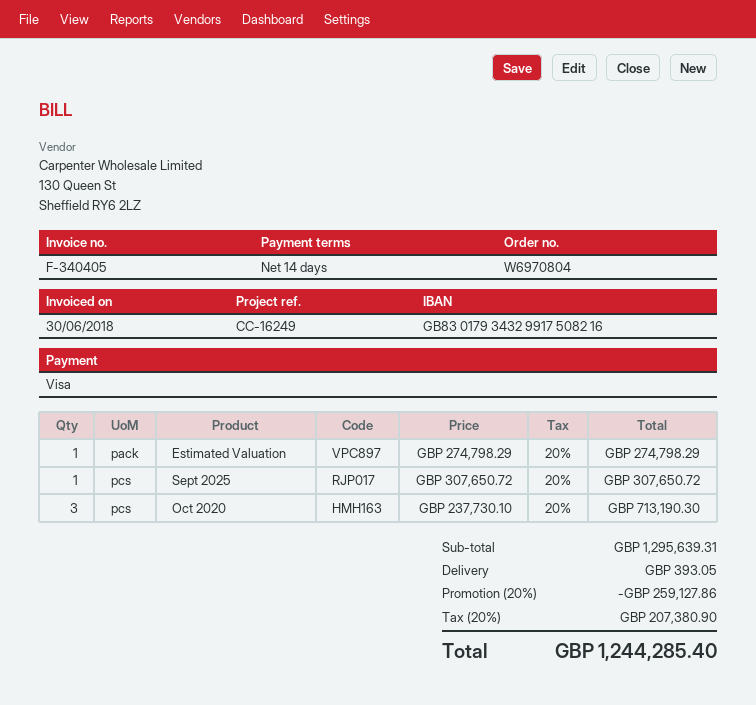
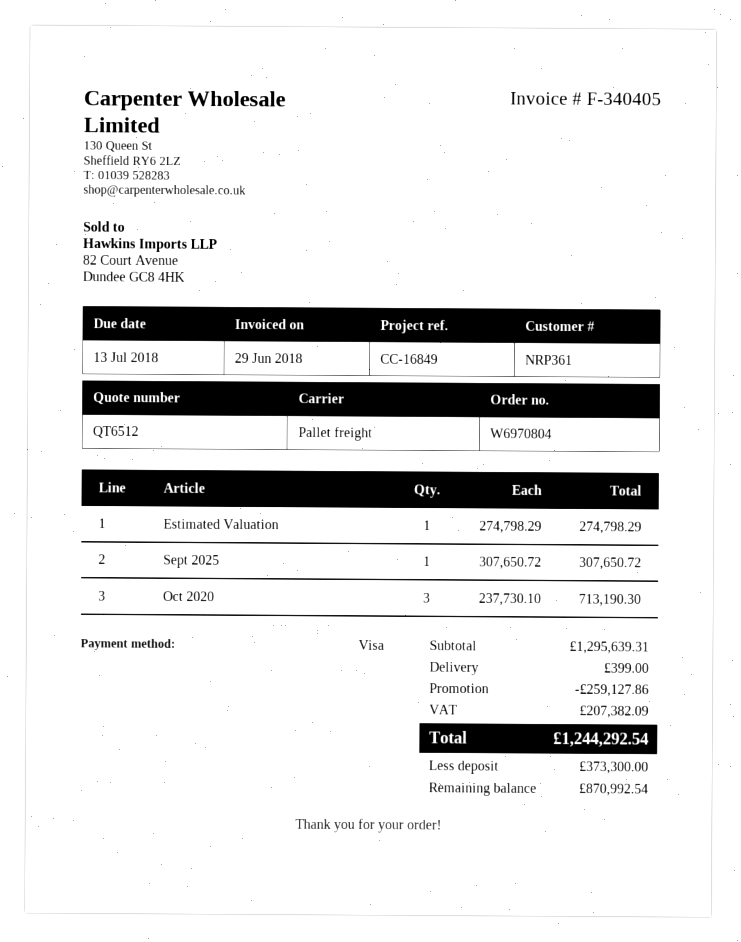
invoice date: 2018-06-30 -> 2018-06-29
reference: CC-16249 -> CC-16849
shipping: 393.05 -> 399.00
tax: 207380.90 -> 207382.09
total: 1244285.40 -> 1244292.54

